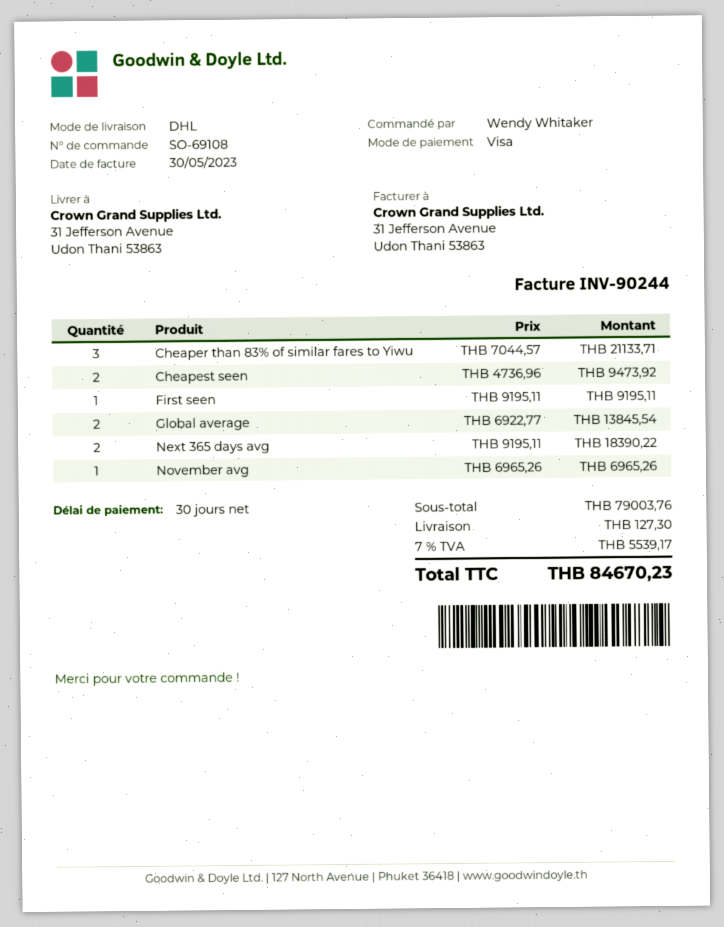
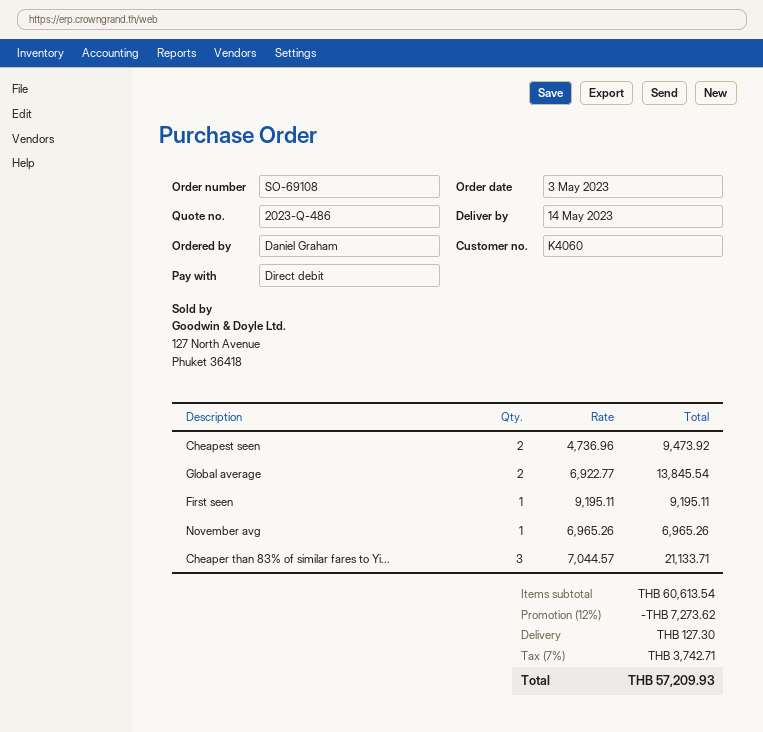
ordered by: Wendy Whitaker -> Daniel Graham
payment method: Visa -> direct debit
Next 365 days avg: 2 x 9195.11 = 18390.22 -> none
subtotal: 79003.76 -> 60613.54
discount: none -> 12% = 7273.62
tax: 7% = 5539.17 -> 7% = 3742.71
total: 84670.23 -> 57209.93

